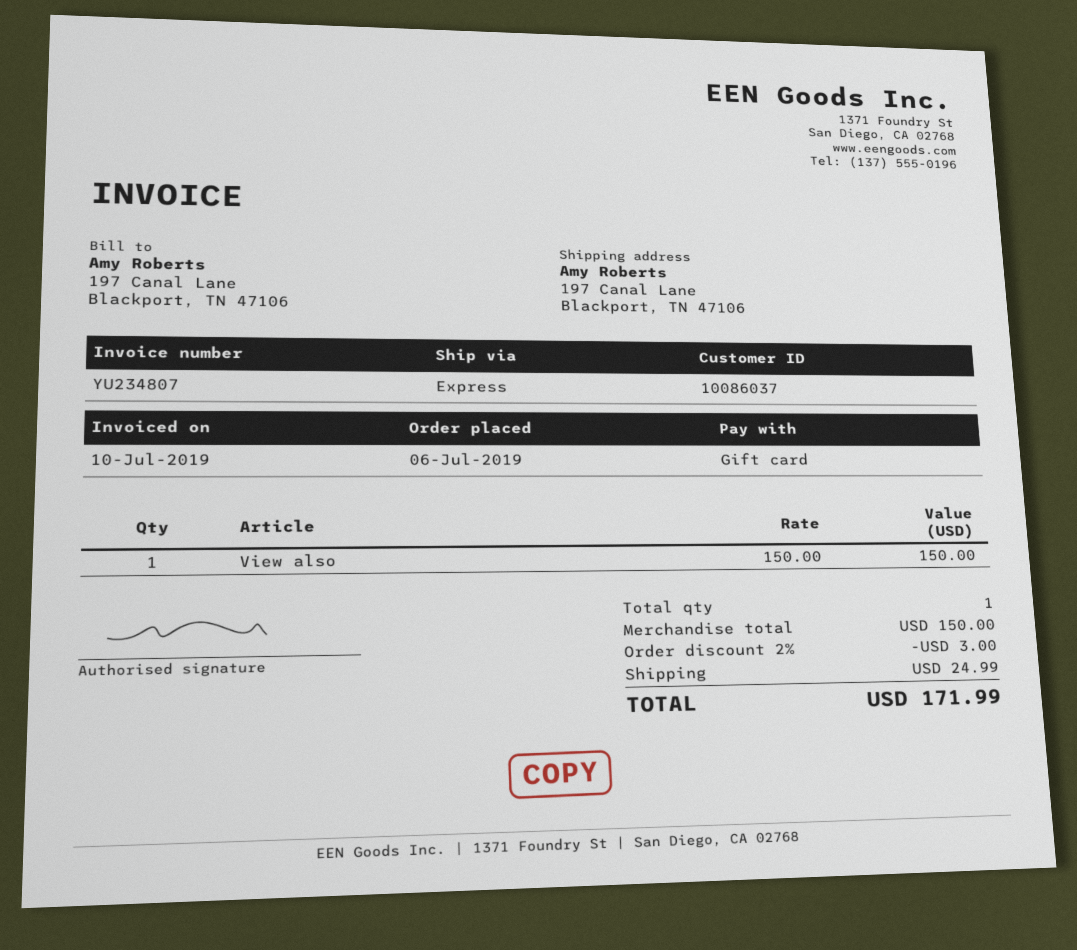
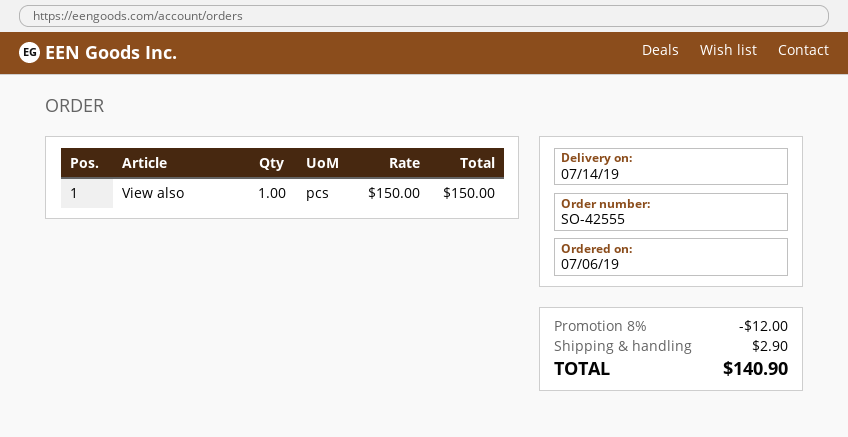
discount: 2% = 3.00 -> 8% = 12.00
shipping: 24.99 -> 2.90
total: 171.99 -> 140.90

